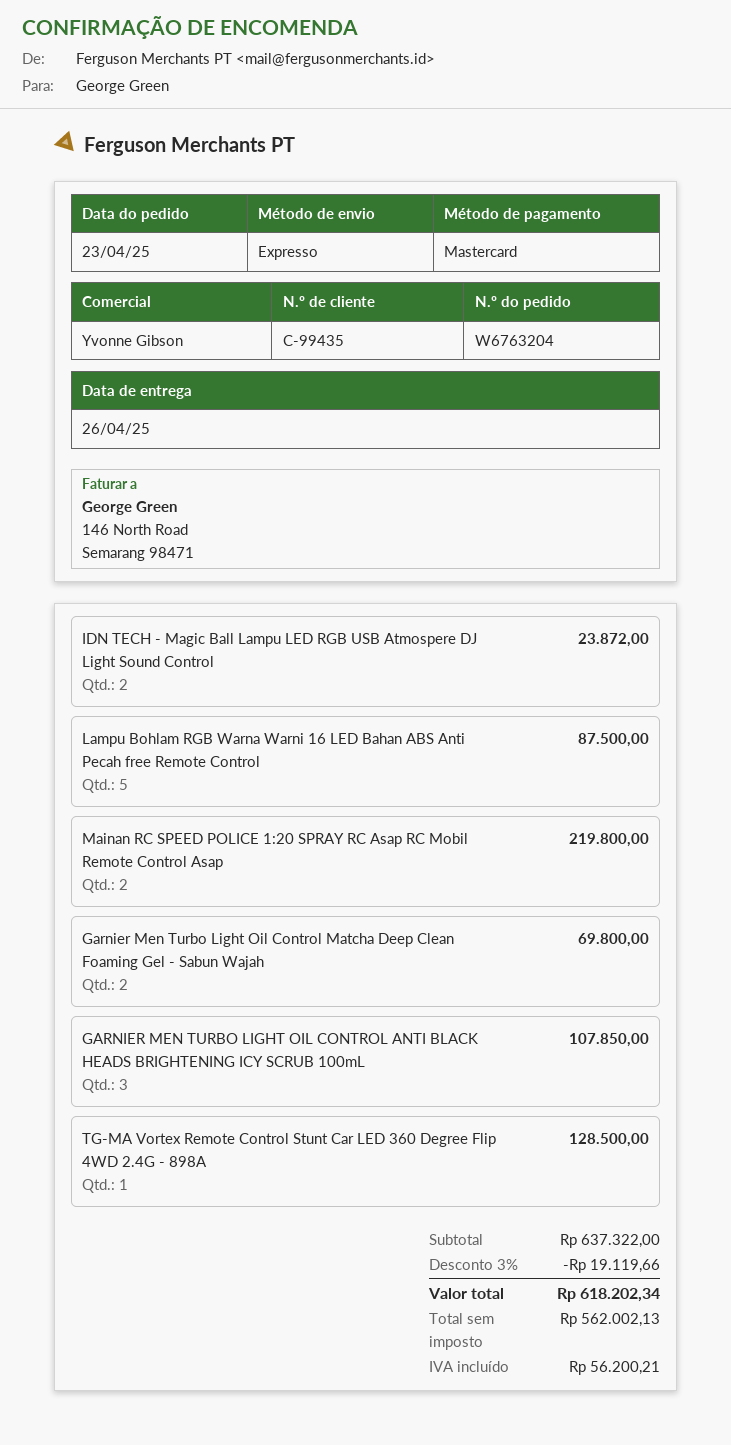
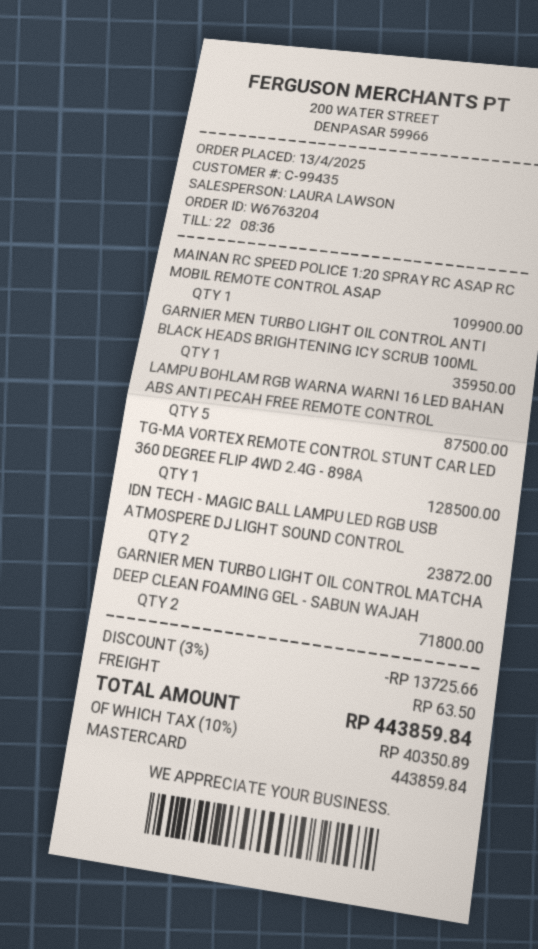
order date: 2025-04-23 -> 2025-04-13
sales rep: Yvonne Gibson -> LAURA LAWSON
Mainan RC SPEED POLICE 1:20 SPRAY RC Asap RC Mobil Remote Control Asap: 2 for 219800.00 -> 1 for 109900.00
Garnier Men Turbo Light Oil Control Matcha Deep Clean Foaming Gel - Sabun Wajah: 2 for 69800.00 -> 2 for 71800.00
GARNIER MEN TURBO LIGHT OIL CONTROL ANTI BLACK HEADS BRIGHTENING ICY SCRUB 100mL: 3 for 107850.00 -> 1 for 35950.00
discount: 3% = 19119.66 -> 3% = 13725.66
shipping: none -> 63.50
tax: 56200.21 -> 40350.89
total: 618202.34 -> 443859.84

